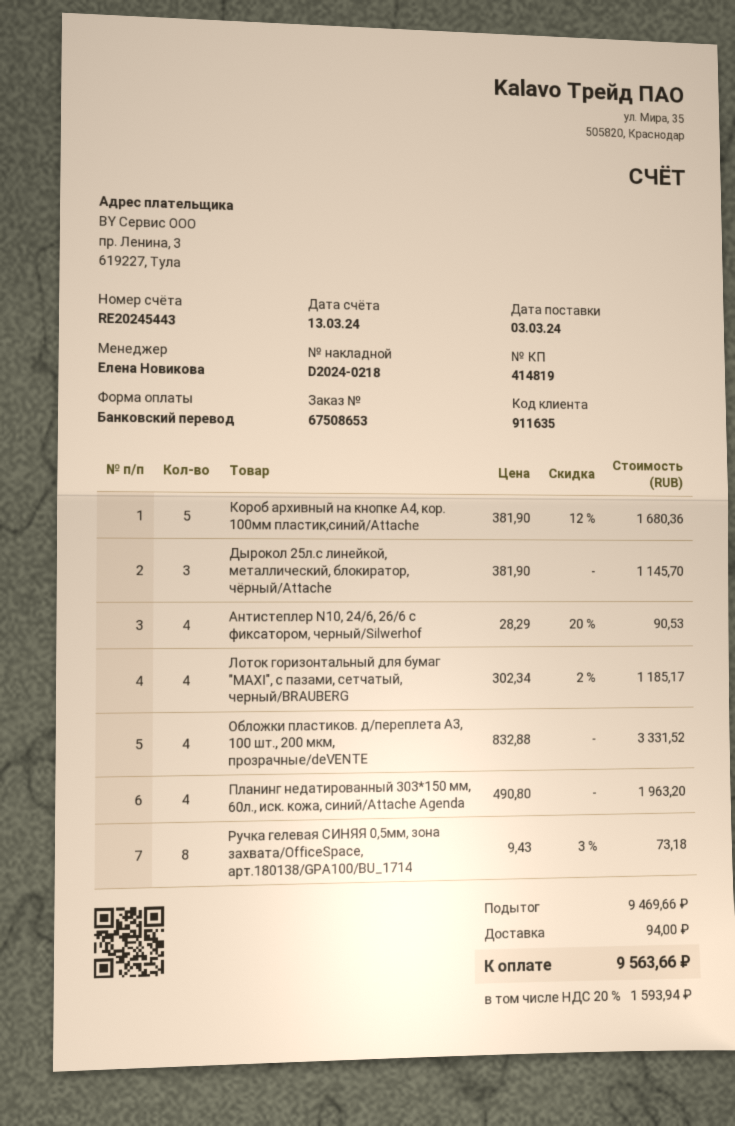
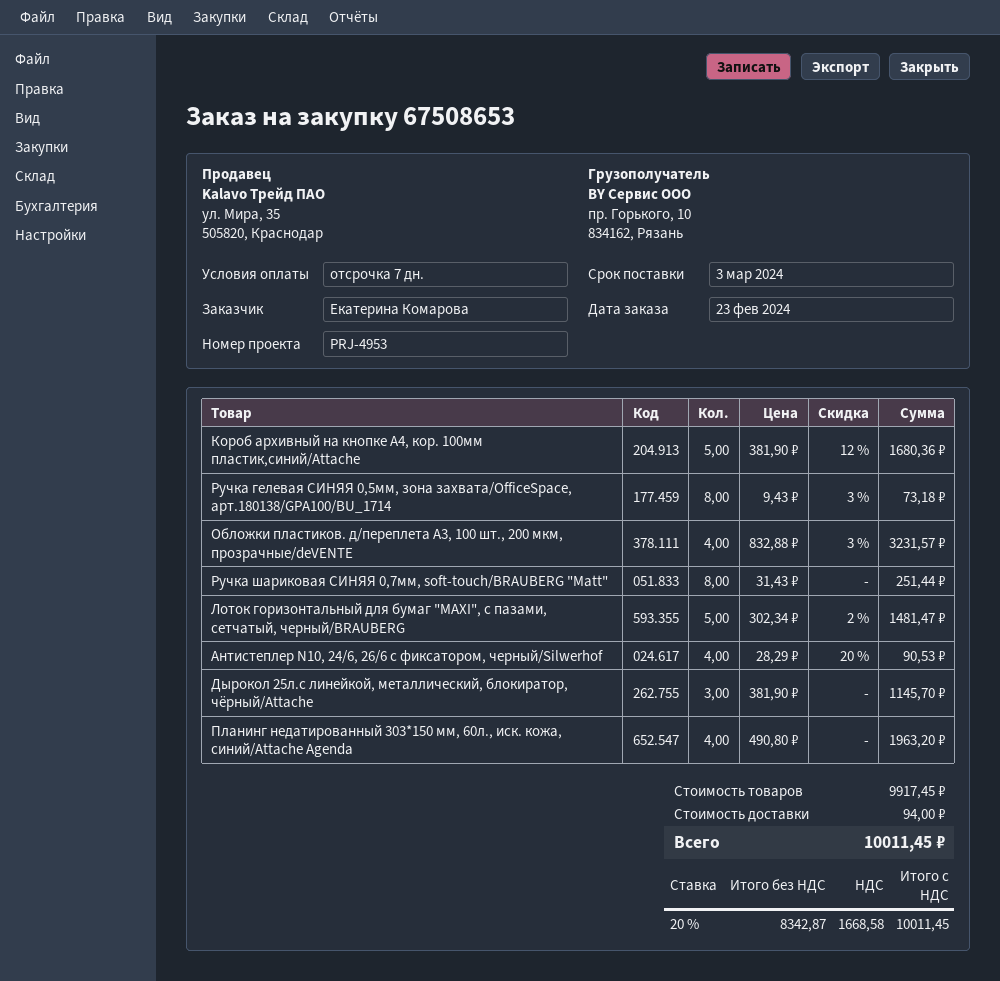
Лоток горизонтальный для бумаг "MAXI", с пазами, сетчатый, черный/BRAUBERG: 4 x 302.34 - 2% = 1185.17 -> 5 x 302.34 - 2% = 1481.47
Обложки пластиков. д/переплета А3, 100 шт., 200 мкм, прозрачные/deVENTE: 4 x 832.88 = 3331.52 -> 4 x 832.88 - 3% = 3231.57
Ручка шариковая СИНЯЯ 0,7мм, soft-touch/BRAUBERG "Matt": none -> 8 x 31.43 = 251.44
subtotal: 9469.66 -> 9917.45
tax: 20% = 1593.94 -> 20% = 1668.58
total: 9563.66 -> 10011.45

